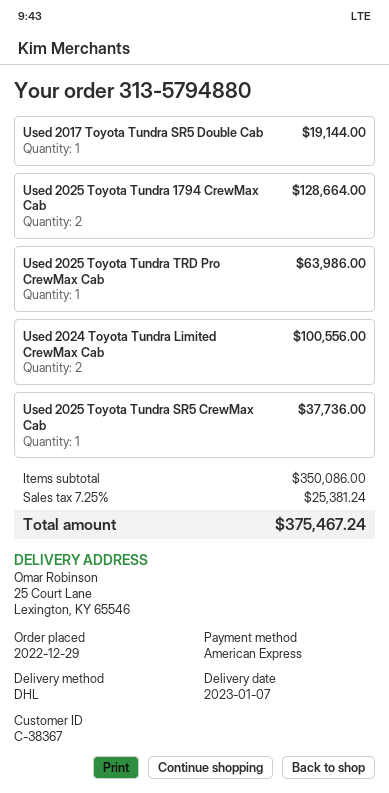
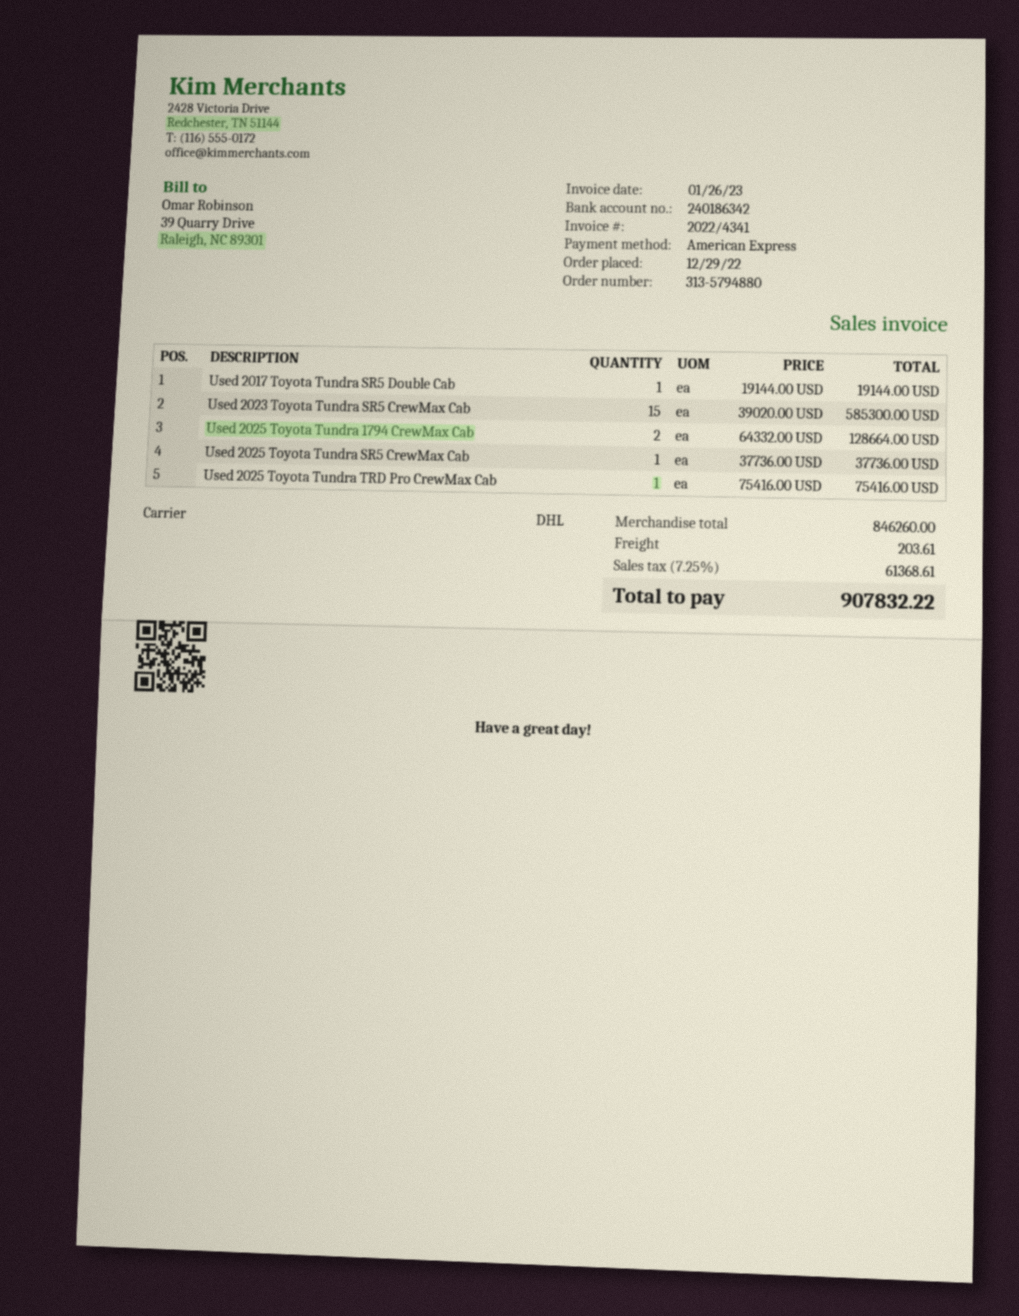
Used 2025 Toyota Tundra TRD Pro CrewMax Cab: 1 for 63986.00 -> 1 for 75416.00
Used 2024 Toyota Tundra Limited CrewMax Cab: 2 for 100556.00 -> none
Used 2023 Toyota Tundra SR5 CrewMax Cab: none -> 15 for 585300.00
subtotal: 350086.00 -> 846260.00
shipping: none -> 203.61
tax: 7.25% = 25381.24 -> 7.25% = 61368.61
total: 375467.24 -> 907832.22

